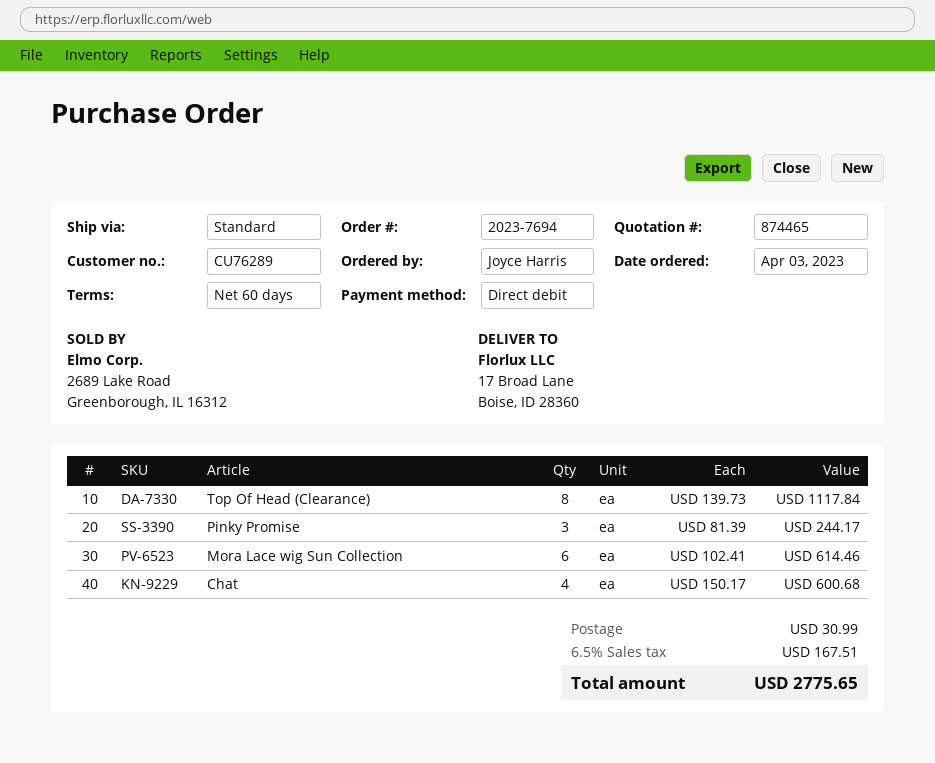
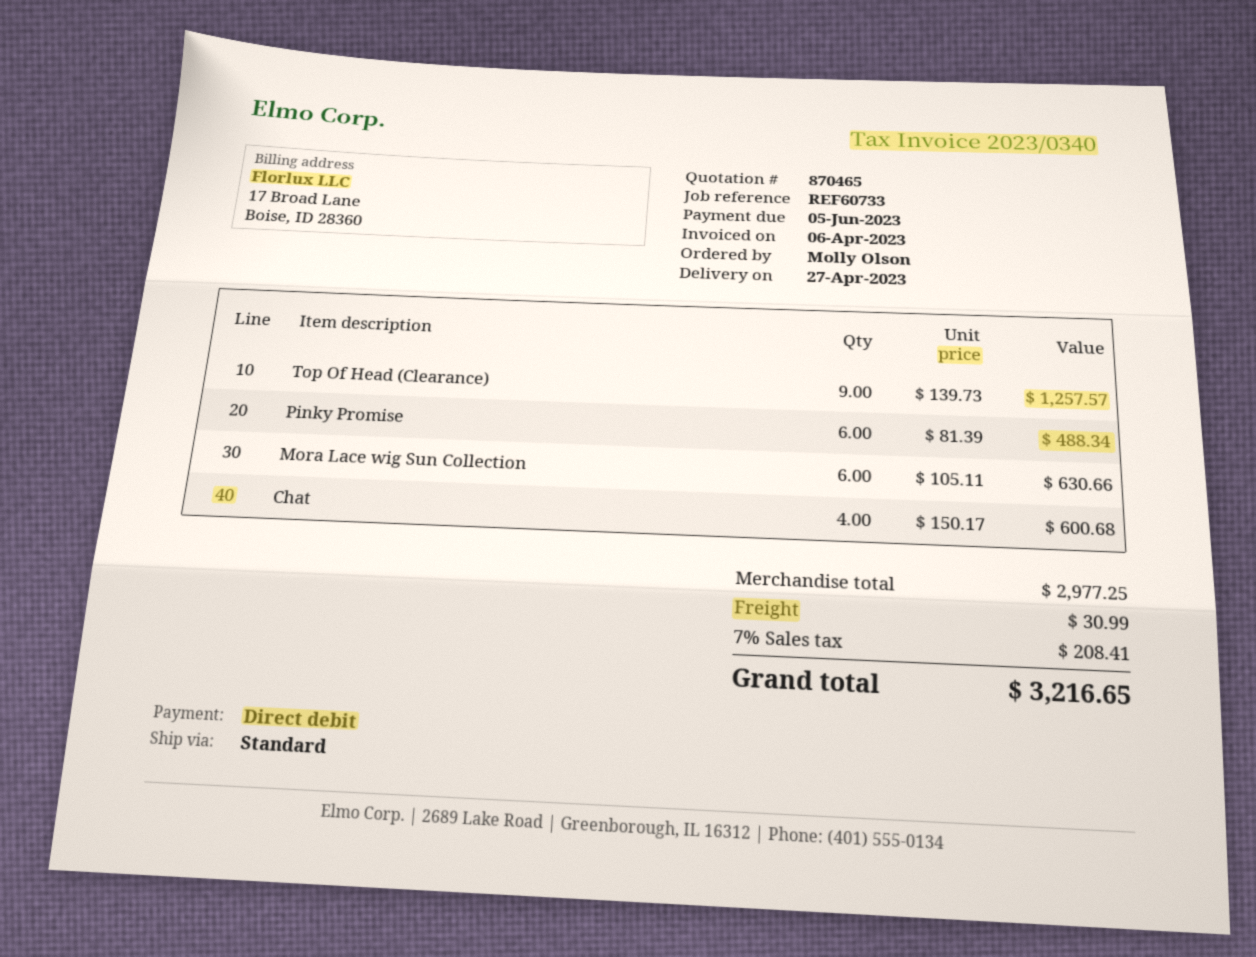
quote number: 874465 -> 870465
ordered by: Joyce Harris -> Molly Olson
Top Of Head (Clearance): 8 x 139.73 = 1117.84 -> 9 x 139.73 = 1257.57
Pinky Promise: 3 x 81.39 = 244.17 -> 6 x 81.39 = 488.34
Mora Lace wig Sun Collection: 6 x 102.41 = 614.46 -> 6 x 105.11 = 630.66
tax: 6.5% = 167.51 -> 7% = 208.41
total: 2775.65 -> 3216.65

